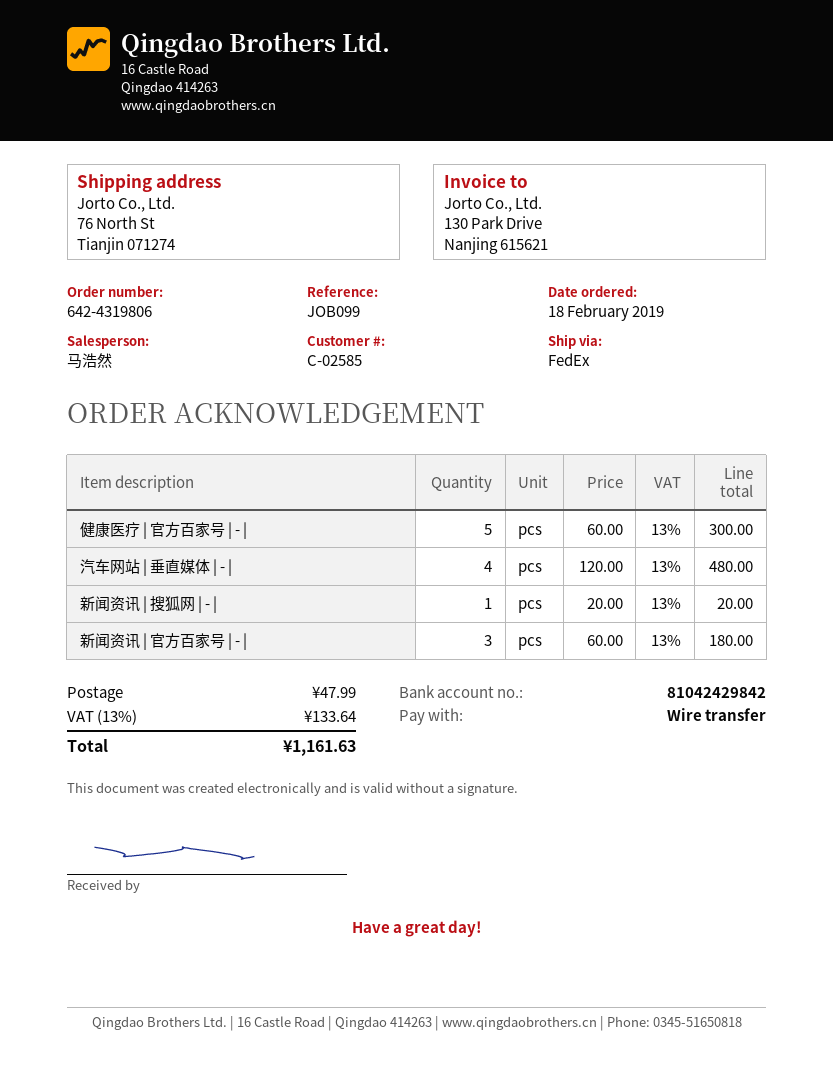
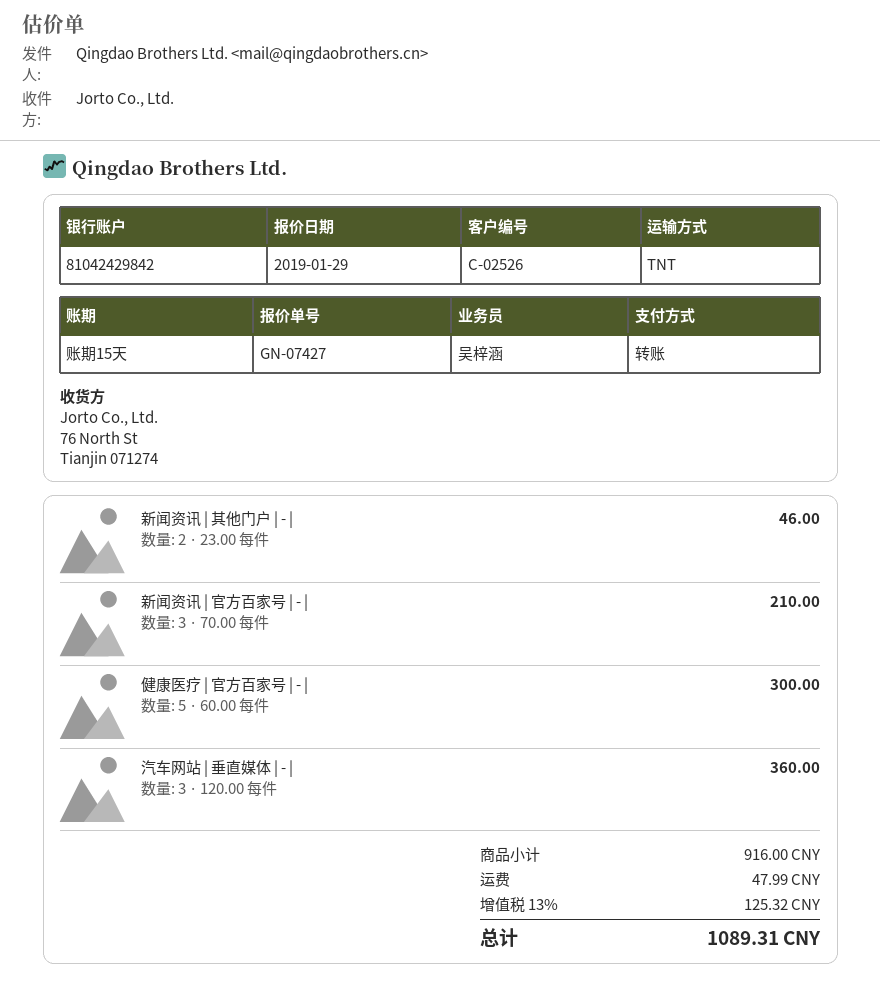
customer number: C-02585 -> C-02526
sales rep: 马浩然 -> 吴梓涵
shipping method: FedEx -> TNT
汽车网站 | 垂直媒体 | - |: 4 x 120.00 = 480.00 -> 3 x 120.00 = 360.00
新闻资讯 | 搜狐网 | - |: 1 x 20.00 = 20.00 -> none
新闻资讯 | 官方百家号 | - |: 3 x 60.00 = 180.00 -> 3 x 70.00 = 210.00
新闻资讯 | 其他门户 | - |: none -> 2 x 23.00 = 46.00
tax: 13% = 133.64 -> 13% = 125.32
total: 1161.63 -> 1089.31

